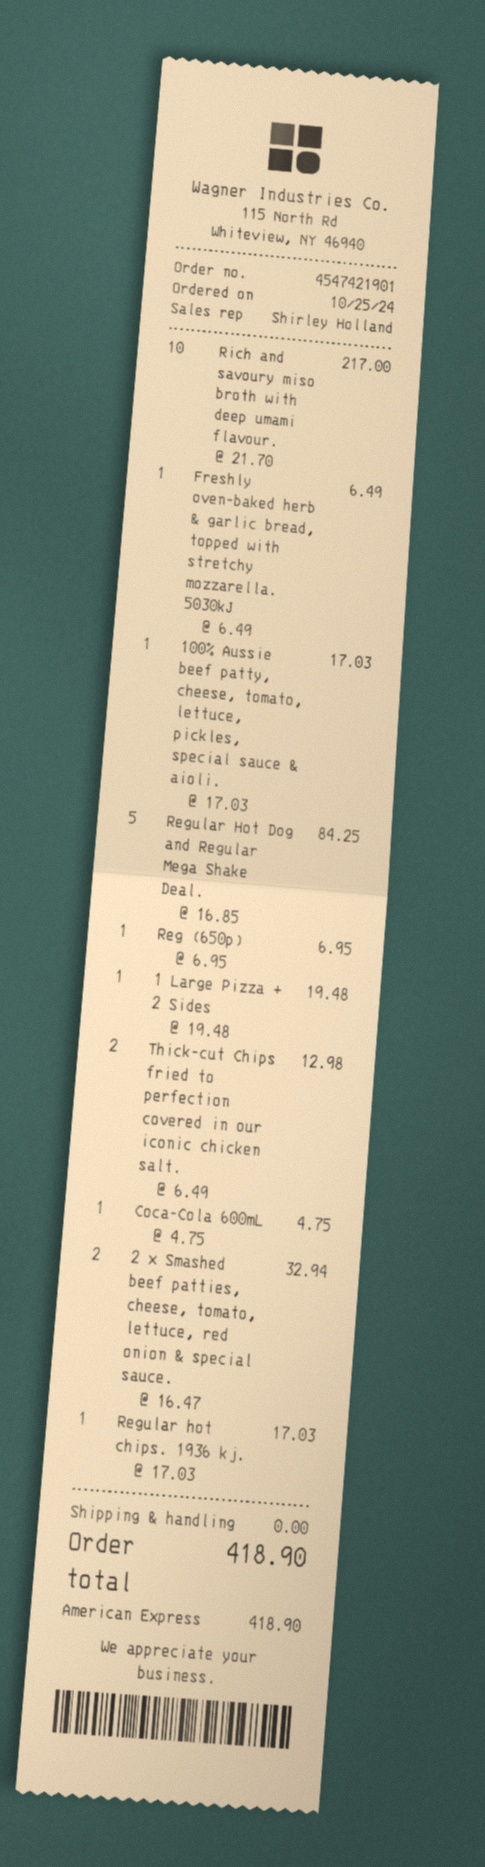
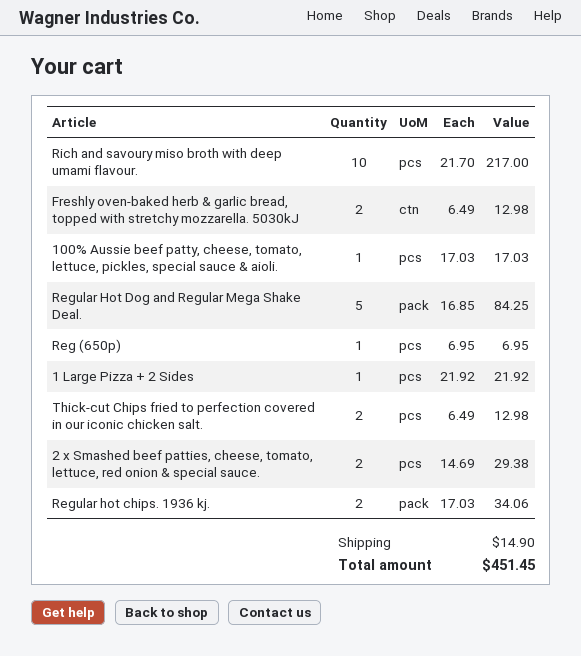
Freshly oven-baked herb & garlic bread, topped with stretchy mozzarella. 5030kJ: 1 x 6.49 = 6.49 -> 2 x 6.49 = 12.98
1 Large Pizza + 2 Sides: 1 x 19.48 = 19.48 -> 1 x 21.92 = 21.92
Coca-Cola 600mL: 1 x 4.75 = 4.75 -> none
2 x Smashed beef patties, cheese, tomato, lettuce, red onion & special sauce.: 2 x 16.47 = 32.94 -> 2 x 14.69 = 29.38
Regular hot chips. 1936 kj.: 1 x 17.03 = 17.03 -> 2 x 17.03 = 34.06
shipping: 0.00 -> 14.90
total: 418.90 -> 451.45

